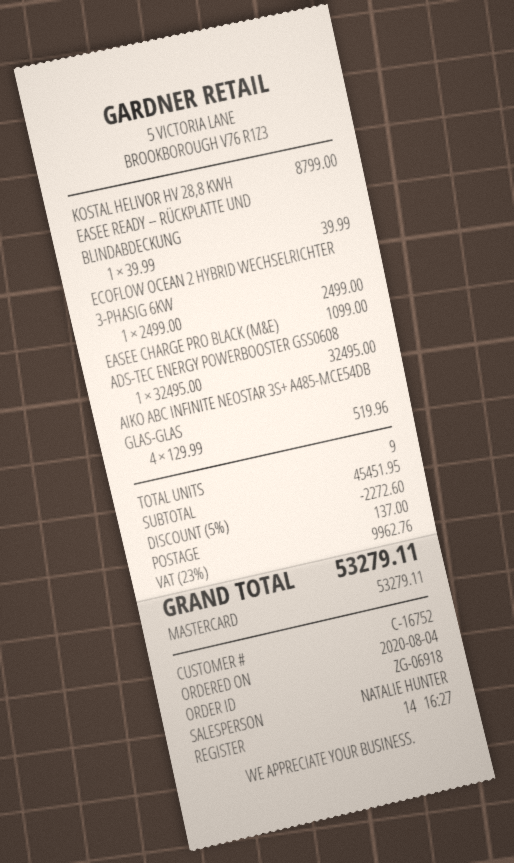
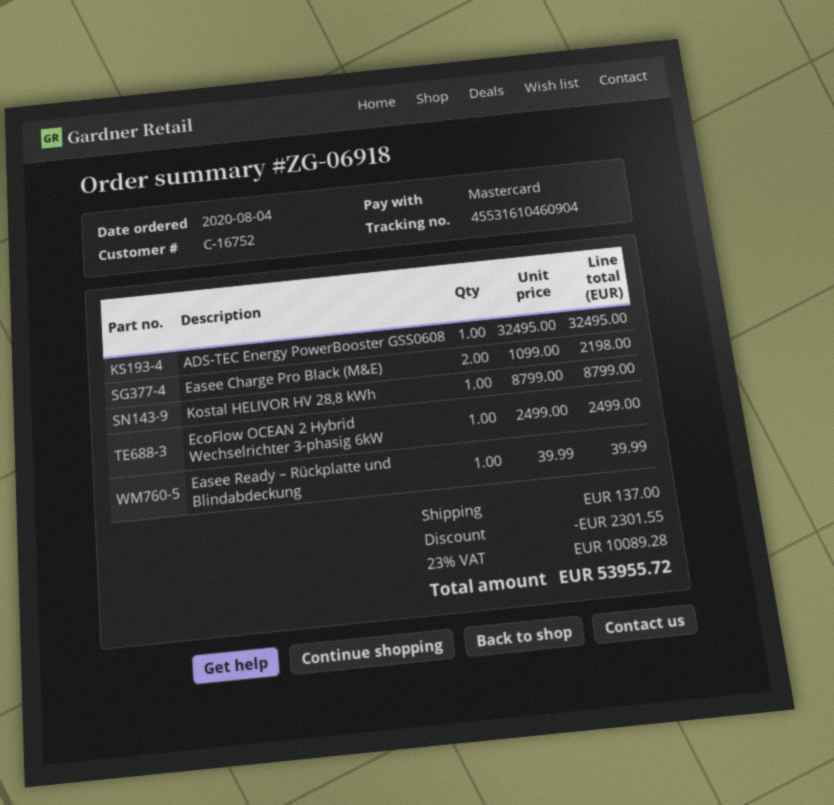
EASEE CHARGE PRO BLACK (M&E): 1 x 1099.00 = 1099.00 -> 2 x 1099.00 = 2198.00
AIKO ABC INFINITE NEOSTAR 3S+ A485-MCE54DB GLAS-GLAS: 4 x 129.99 = 519.96 -> none
discount: 2272.60 -> 2301.55
tax: 23% = 9962.76 -> 23% = 10089.28
total: 53279.11 -> 53955.72

